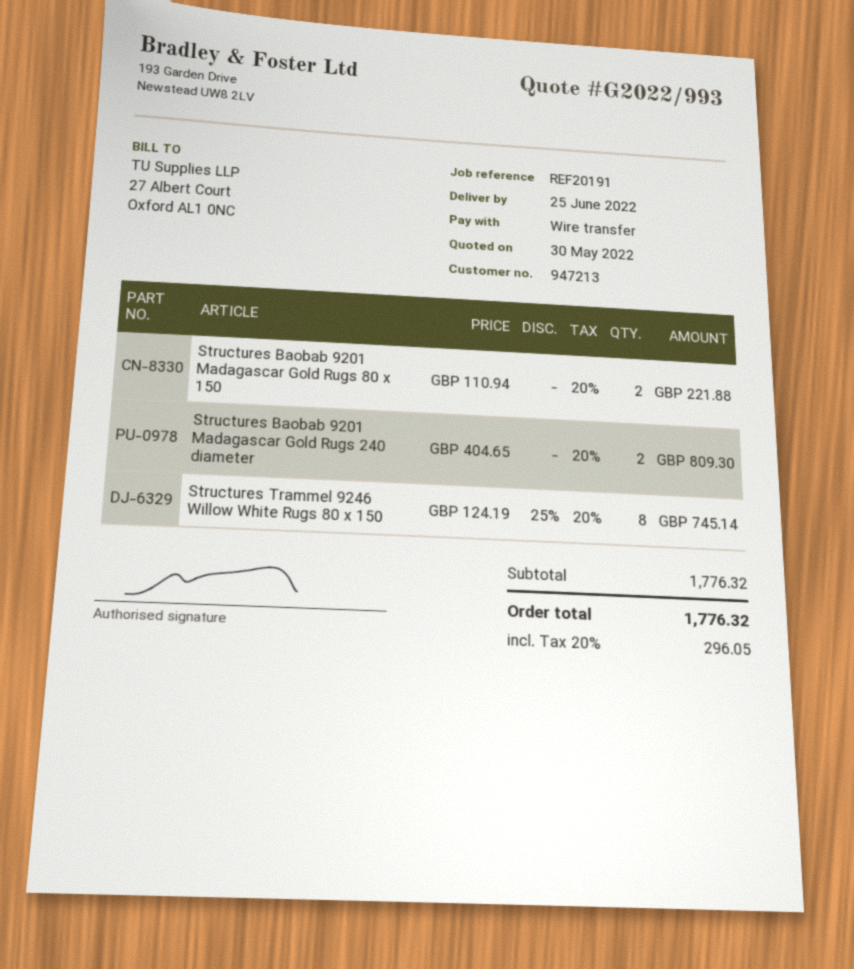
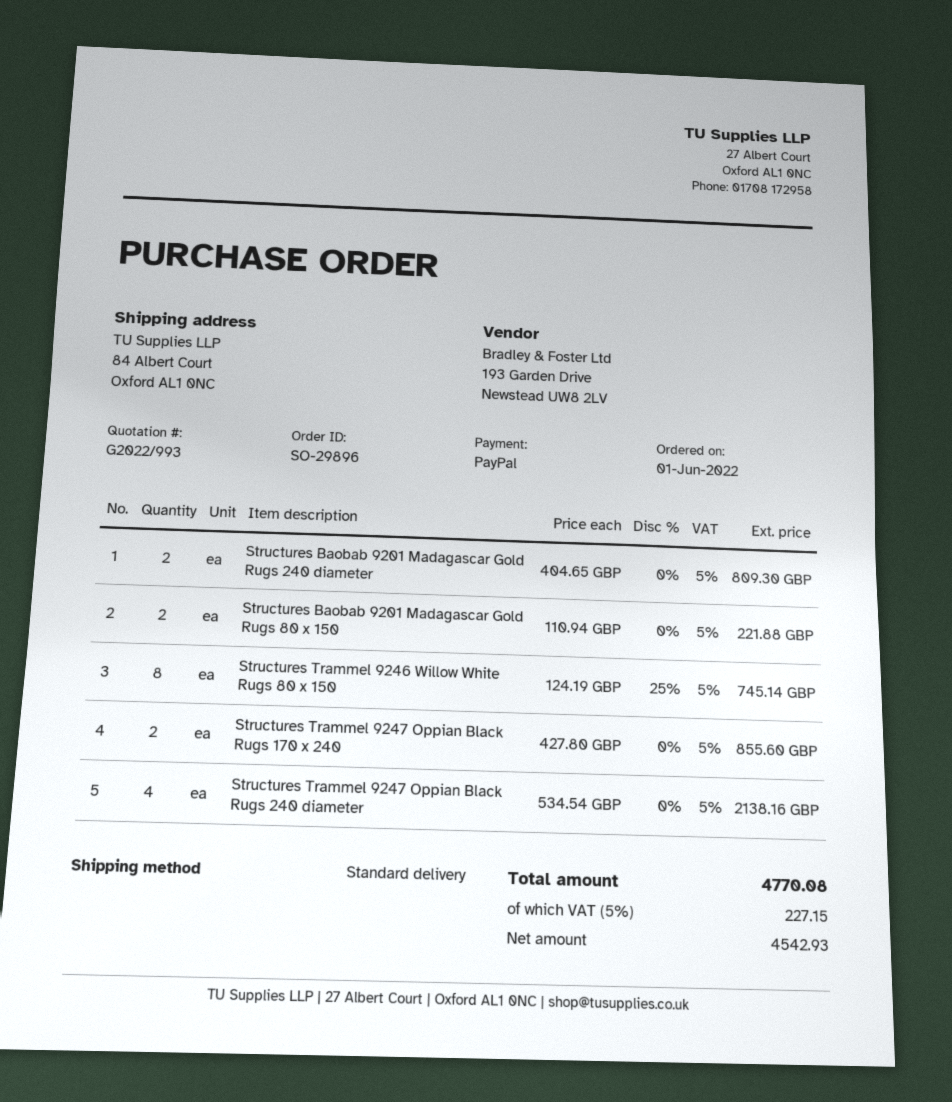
payment method: bank transfer -> PayPal
Structures Trammel 9247 Oppian Black Rugs 170 x 240: none -> 2 x 427.80 = 855.60
Structures Trammel 9247 Oppian Black Rugs 240 diameter: none -> 4 x 534.54 = 2138.16
tax: 20% = 296.05 -> 5% = 227.15
total: 1776.32 -> 4770.08

